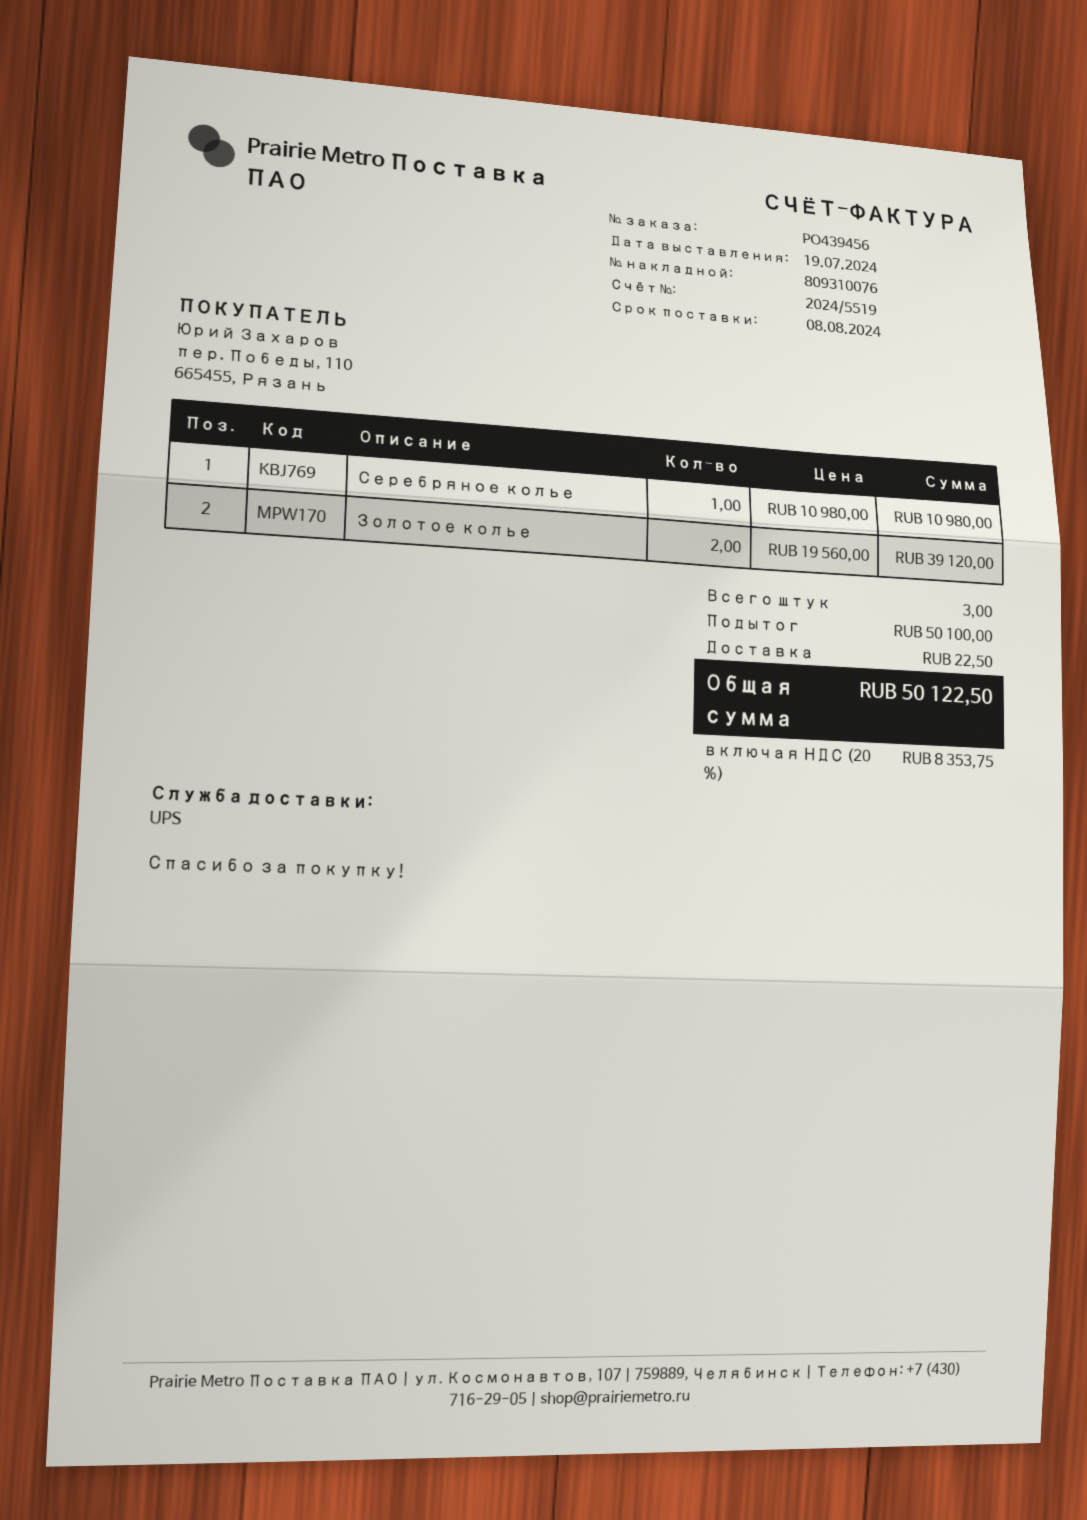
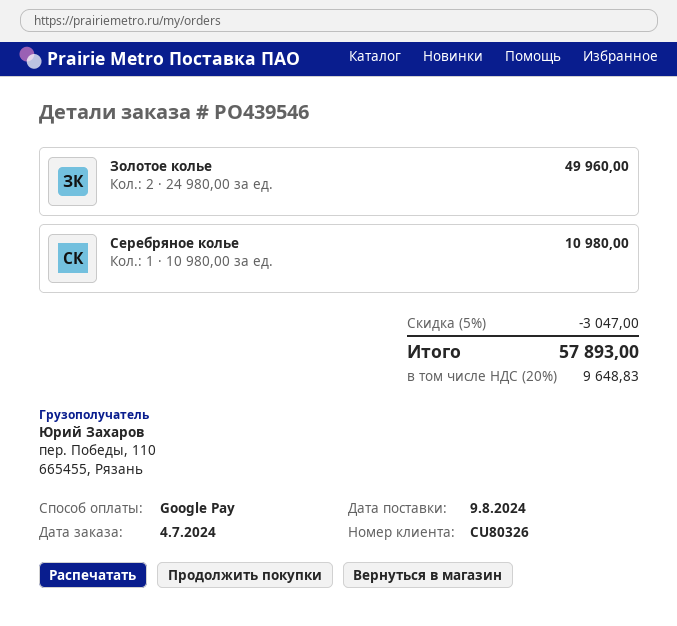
order number: PO439456 -> PO439546
delivery date: 2024-08-08 -> 2024-08-09
Золотое колье: 2 x 19560.00 = 39120.00 -> 2 x 24980.00 = 49960.00
discount: none -> 5% = 3047.00
shipping: 22.50 -> none
tax: 20% = 8353.75 -> 20% = 9648.83
total: 50122.50 -> 57893.00

